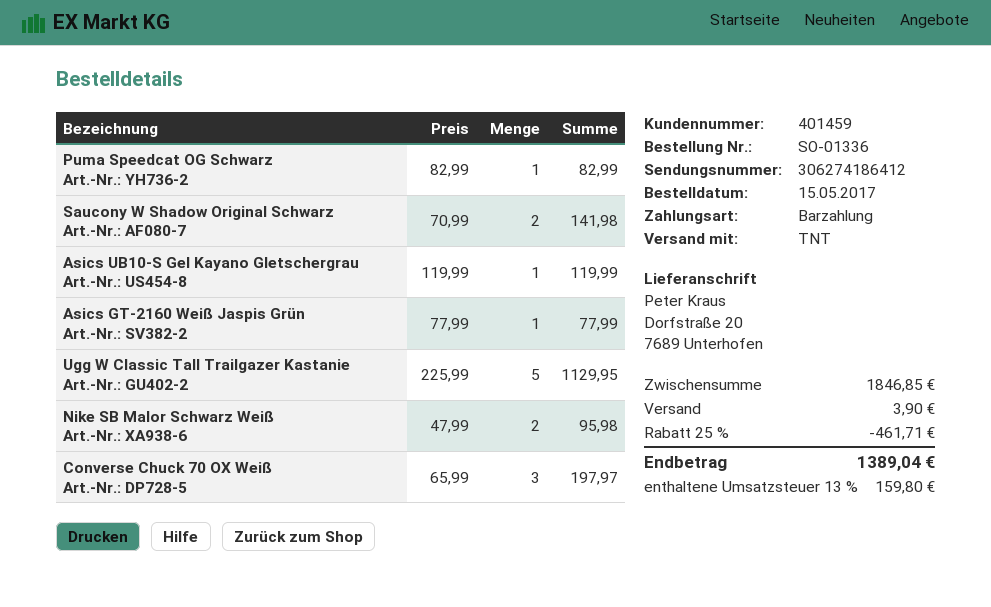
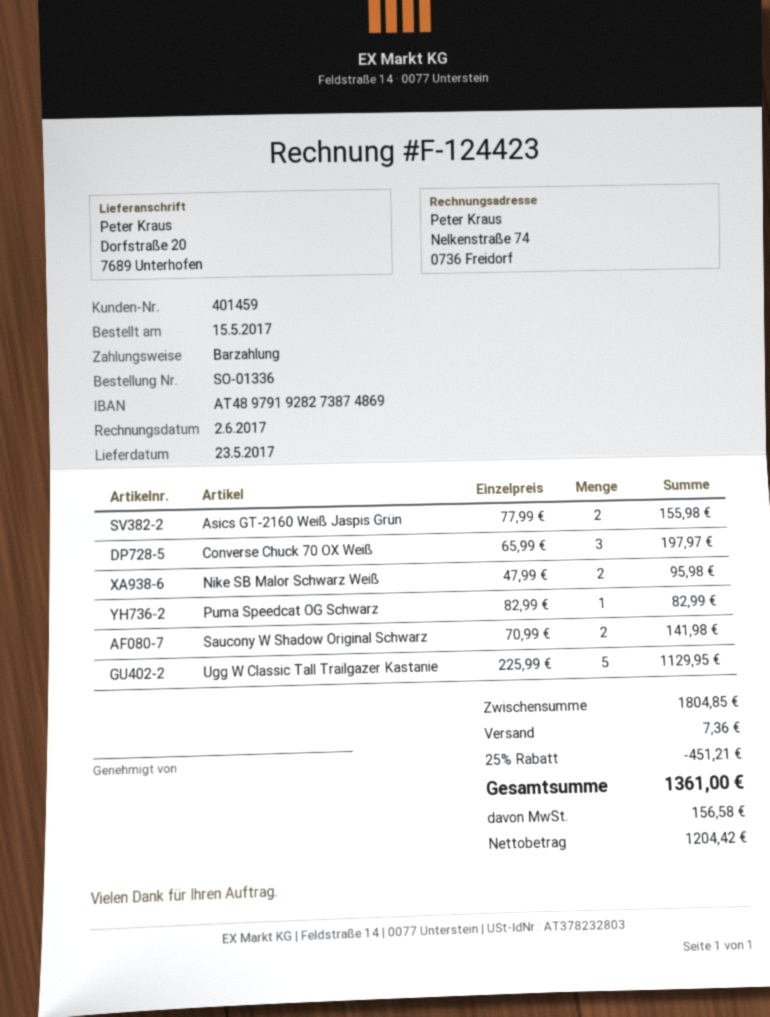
Asics UB10-S Gel Kayano Gletschergrau: 1 x 119.99 = 119.99 -> none
Asics GT-2160 Weiß Jaspis Grün: 1 x 77.99 = 77.99 -> 2 x 77.99 = 155.98
subtotal: 1846.85 -> 1804.85
discount: 25% = 461.71 -> 25% = 451.21
shipping: 3.90 -> 7.36
tax: 159.80 -> 156.58
total: 1389.04 -> 1361.00

